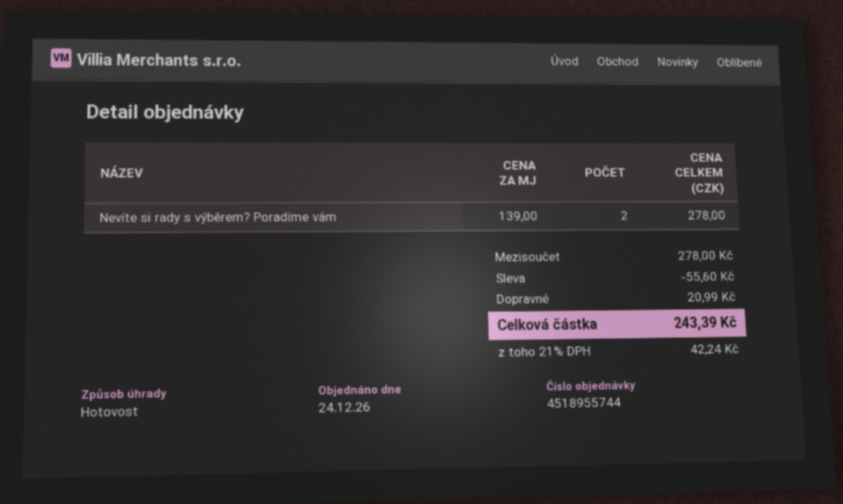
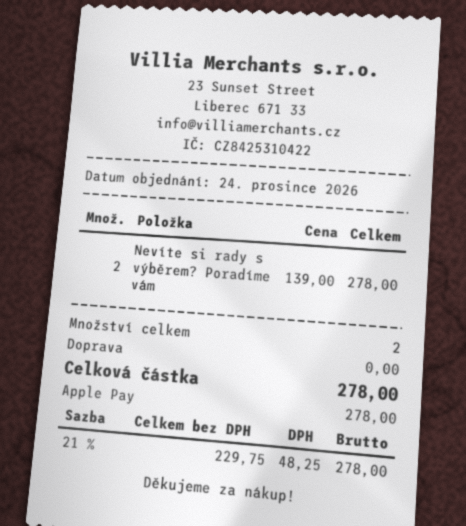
payment method: cash -> Apple Pay
discount: 55.60 -> none
shipping: 20.99 -> 0.00
tax: 21% = 42.24 -> 21% = 48.25
total: 243.39 -> 278.00

